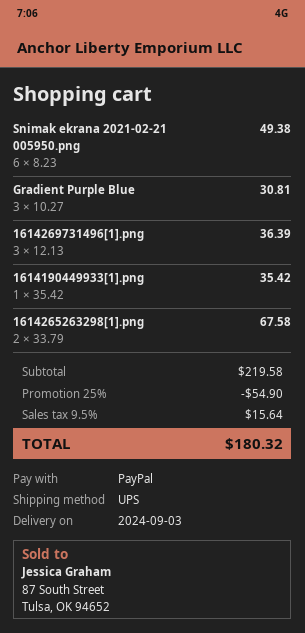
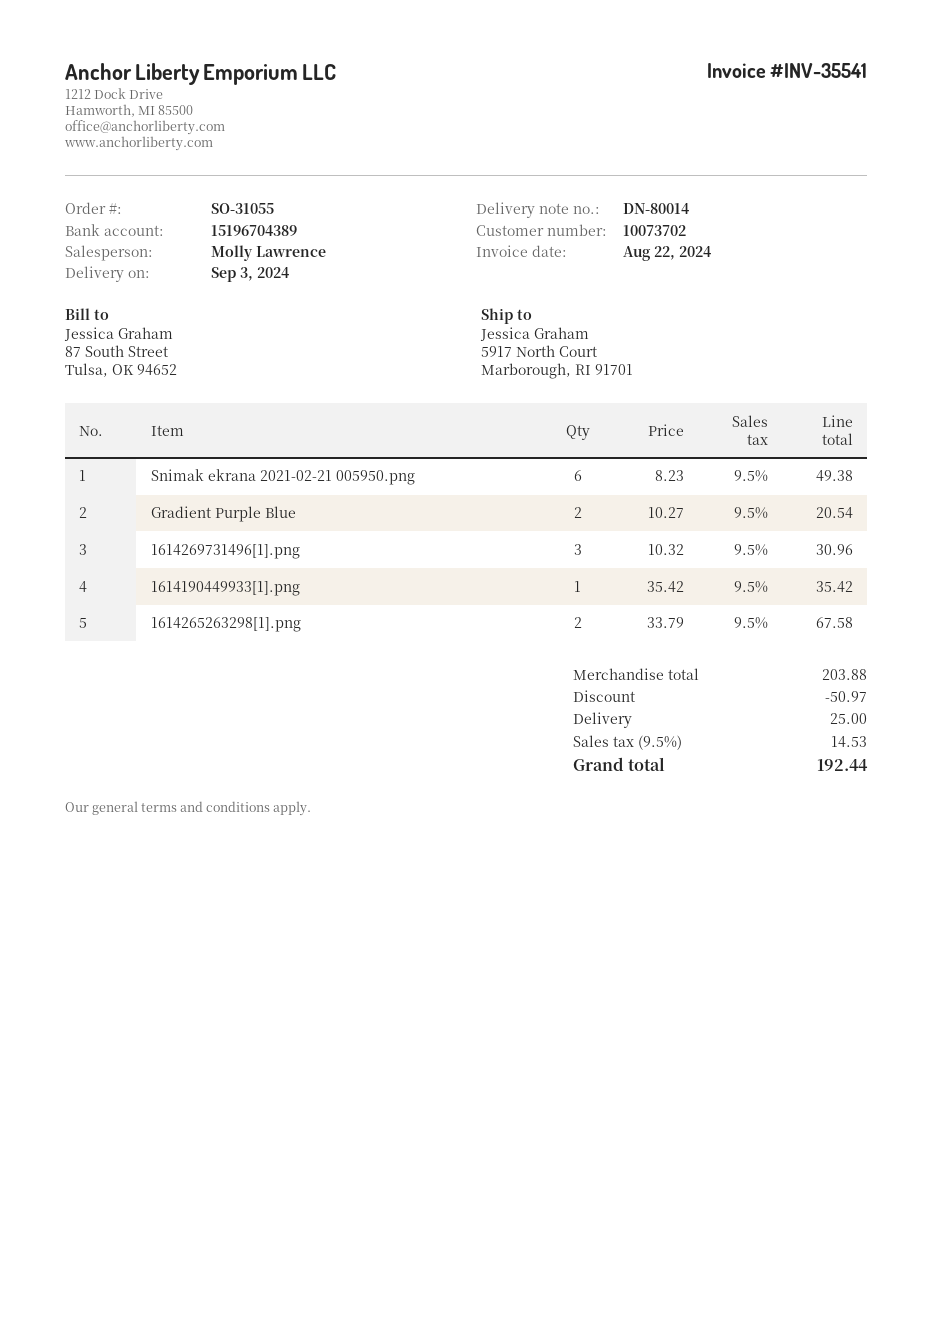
Gradient Purple Blue: 3 x 10.27 = 30.81 -> 2 x 10.27 = 20.54
1614269731496[1].png: 3 x 12.13 = 36.39 -> 3 x 10.32 = 30.96
subtotal: 219.58 -> 203.88
discount: 54.90 -> 50.97
shipping: none -> 25.00
tax: 9.5% = 15.64 -> 9.5% = 14.53
total: 180.32 -> 192.44

